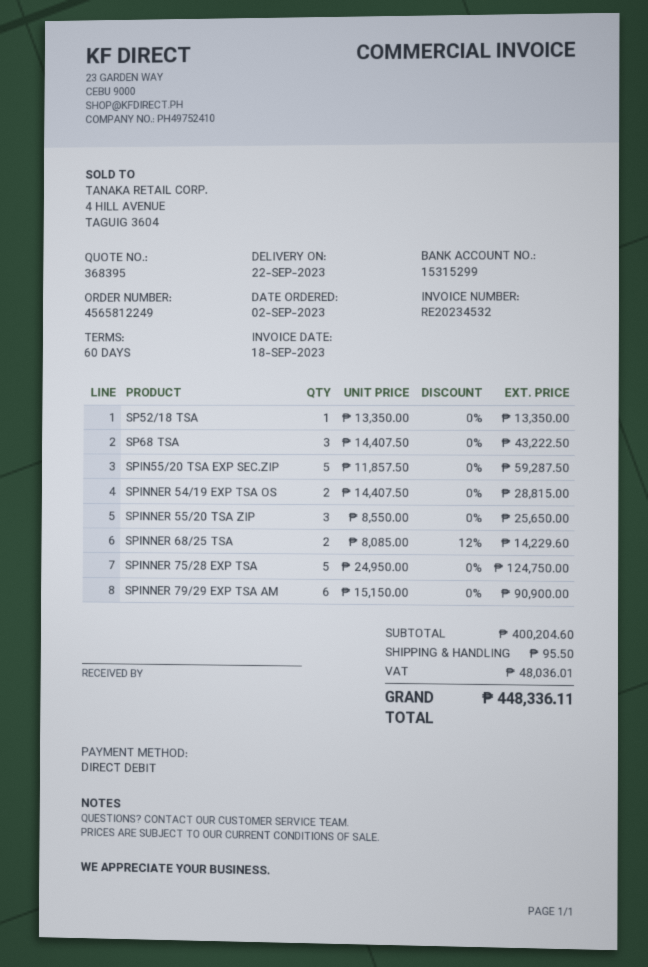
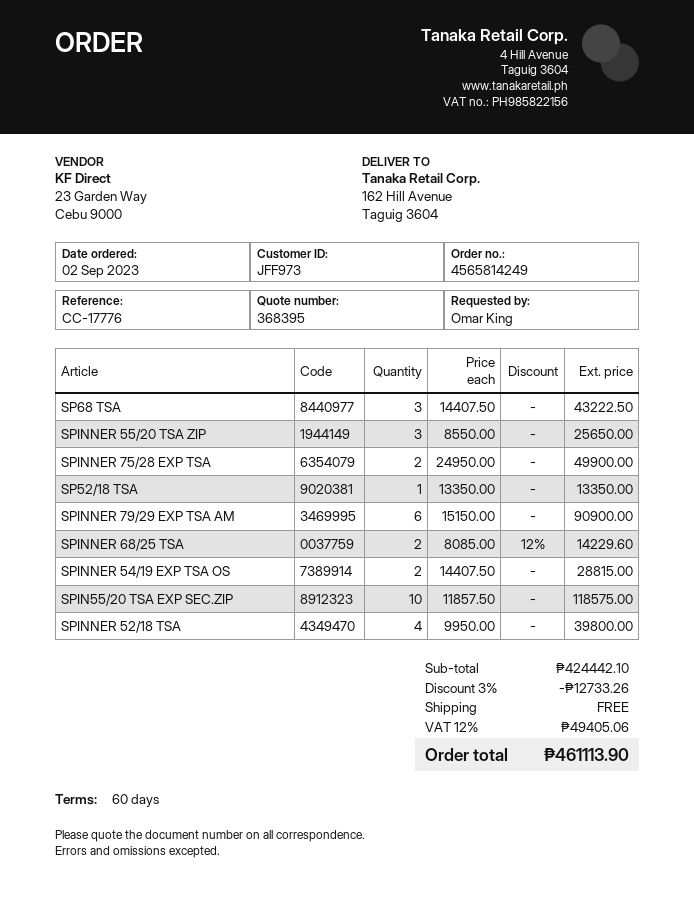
order number: 4565812249 -> 4565814249
SPIN55/20 TSA EXP SEC.ZIP: 5 x 11857.50 = 59287.50 -> 10 x 11857.50 = 118575.00
SPINNER 75/28 EXP TSA: 5 x 24950.00 = 124750.00 -> 2 x 24950.00 = 49900.00
SPINNER 52/18 TSA: none -> 4 x 9950.00 = 39800.00
subtotal: 400204.60 -> 424442.10
discount: none -> 3% = 12733.26
shipping: 95.50 -> 0.00
tax: 48036.01 -> 49405.06
total: 448336.11 -> 461113.90

